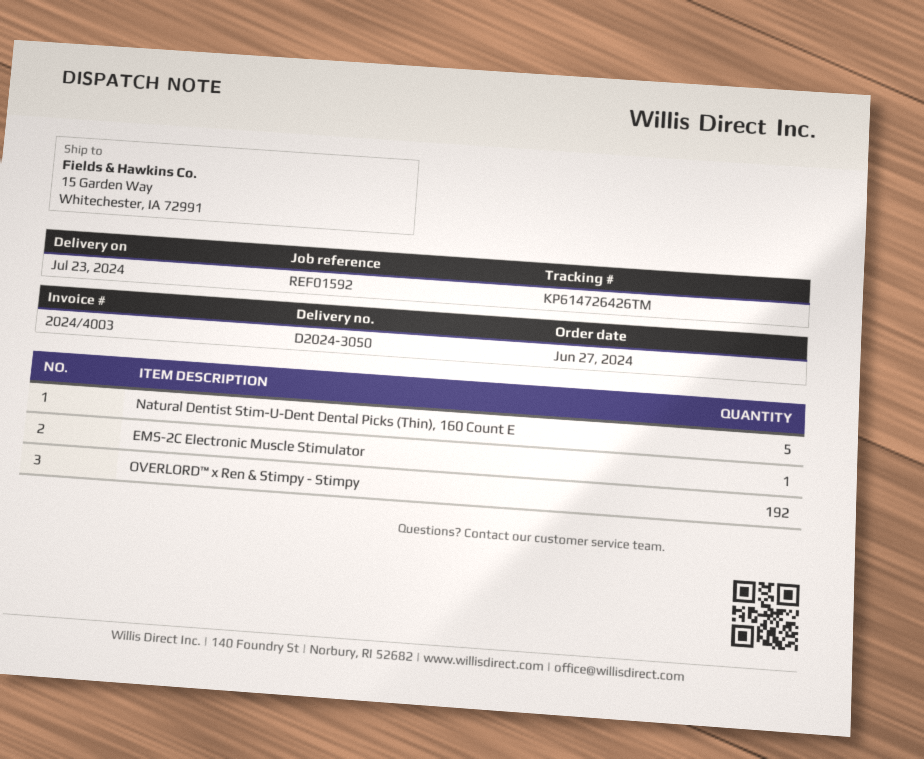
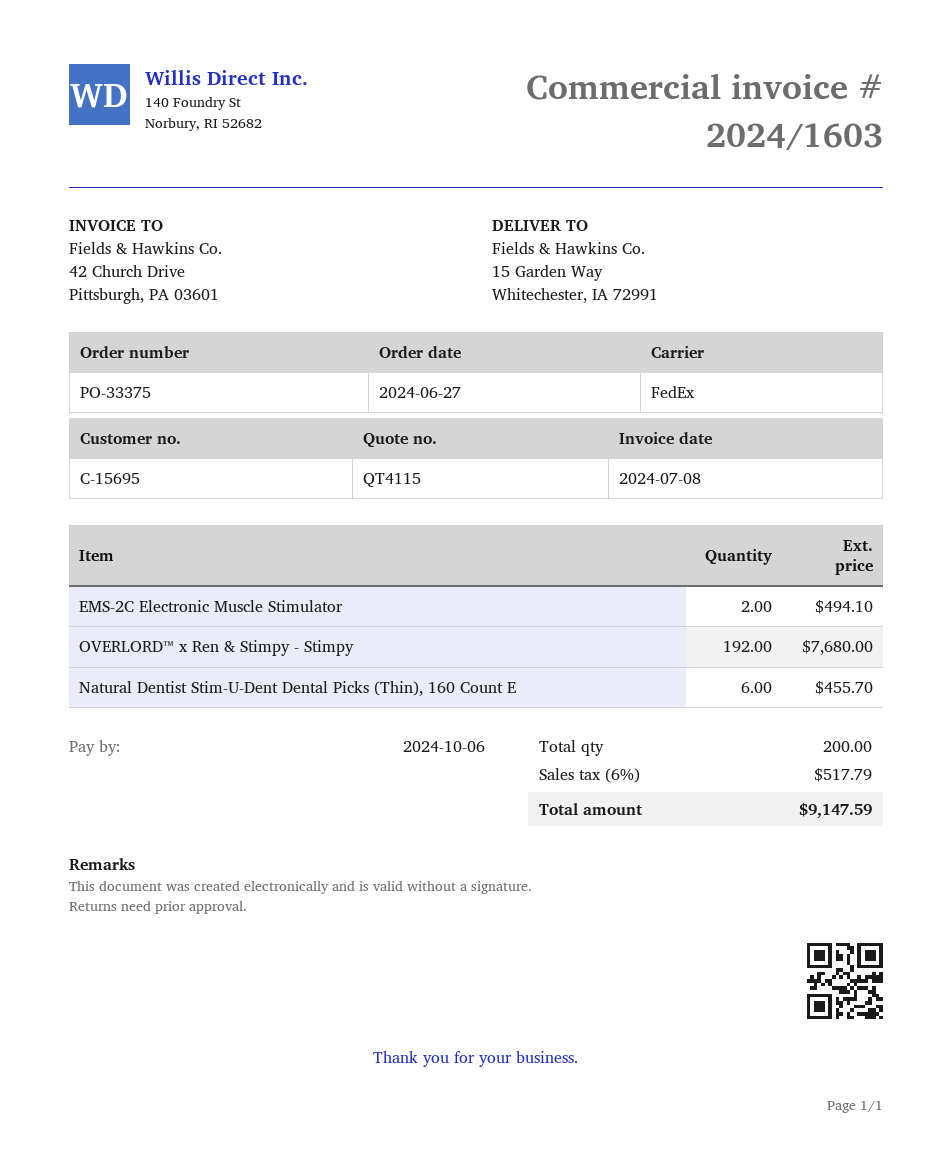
invoice number: 2024/4003 -> 2024/1603
Natural Dentist Stim-U-Dent Dental Picks (Thin), 160 Count E: 5 -> 6
EMS-2C Electronic Muscle Stimulator: 1 -> 2

